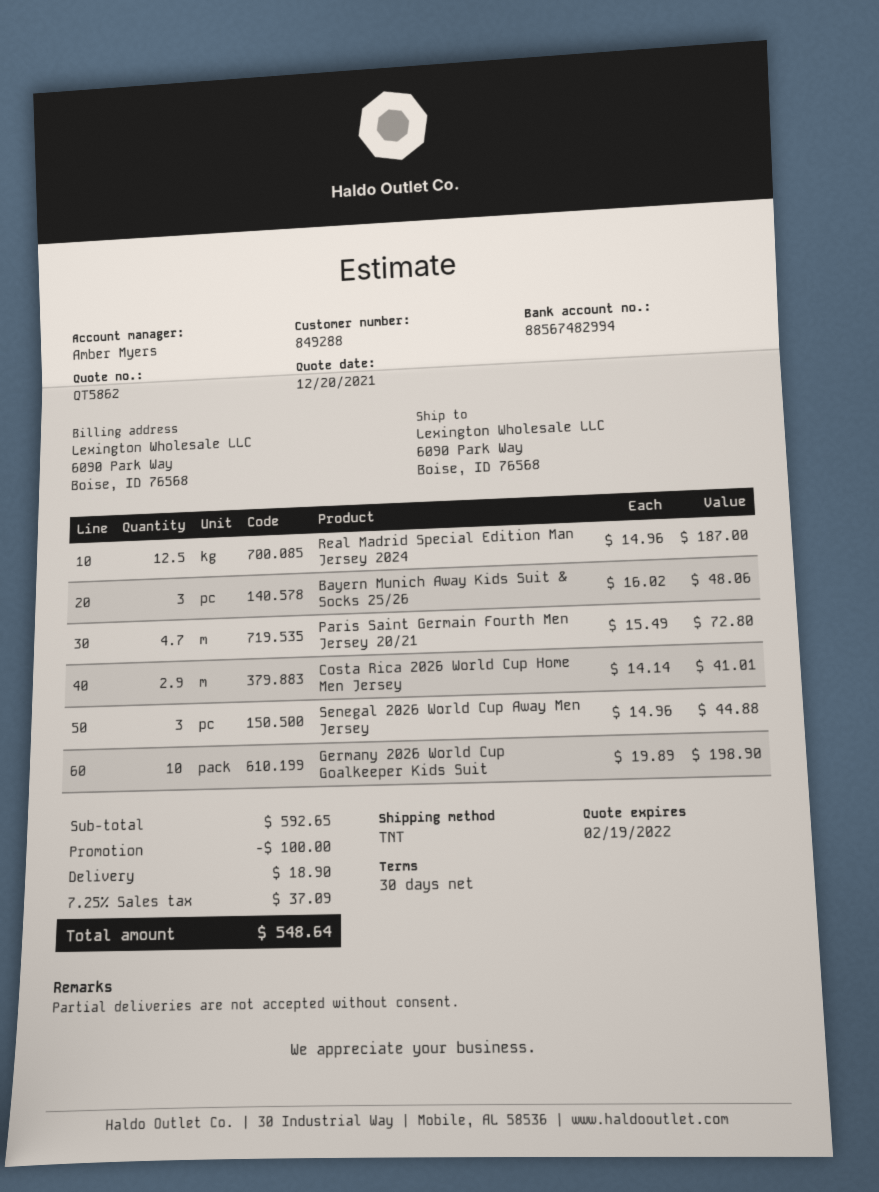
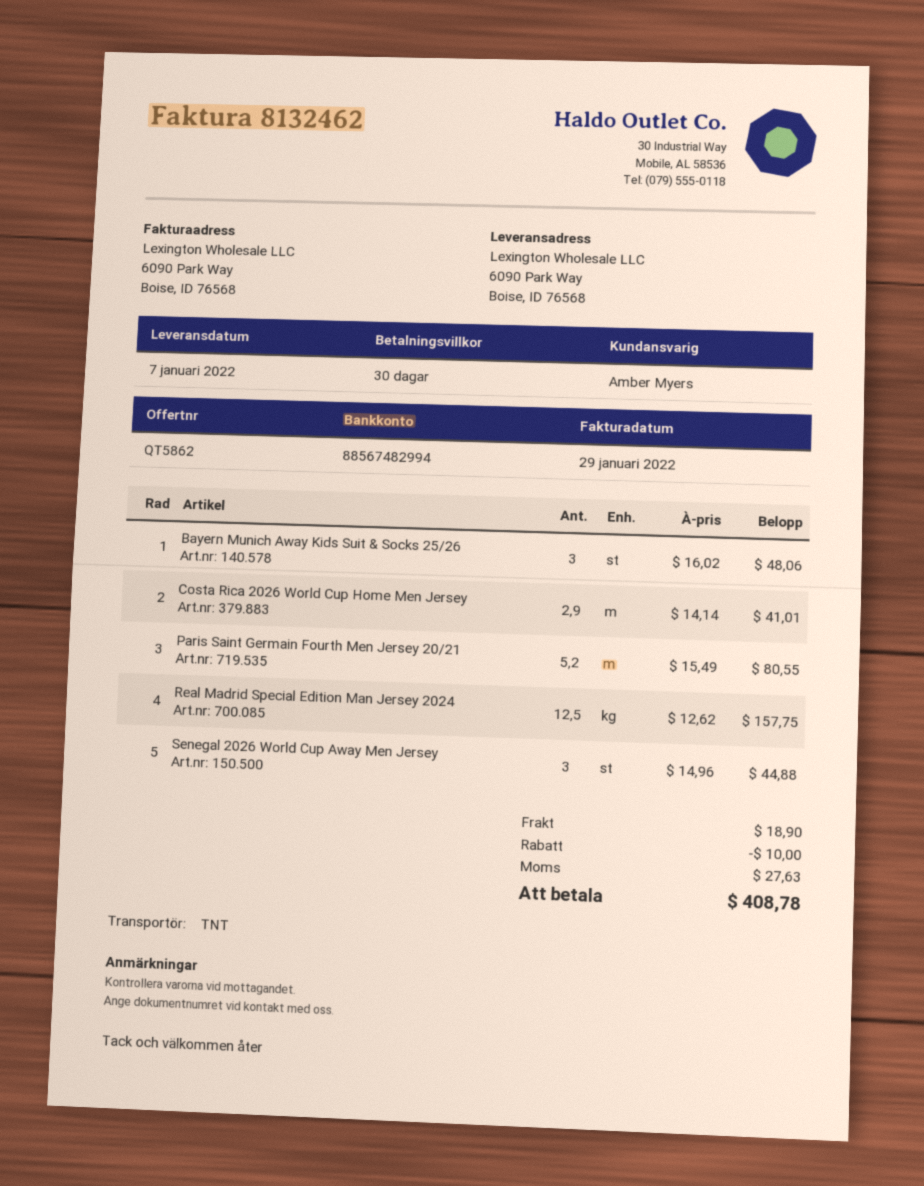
Real Madrid Special Edition Man Jersey 2024: 12.5 x 14.96 = 187.00 -> 12.5 x 12.62 = 157.75
Paris Saint Germain Fourth Men Jersey 20/21: 4.7 x 15.49 = 72.80 -> 5.2 x 15.49 = 80.55
Germany 2026 World Cup Goalkeeper Kids Suit: 10 x 19.89 = 198.90 -> none
discount: 100.00 -> 10.00
tax: 37.09 -> 27.63
total: 548.64 -> 408.78

